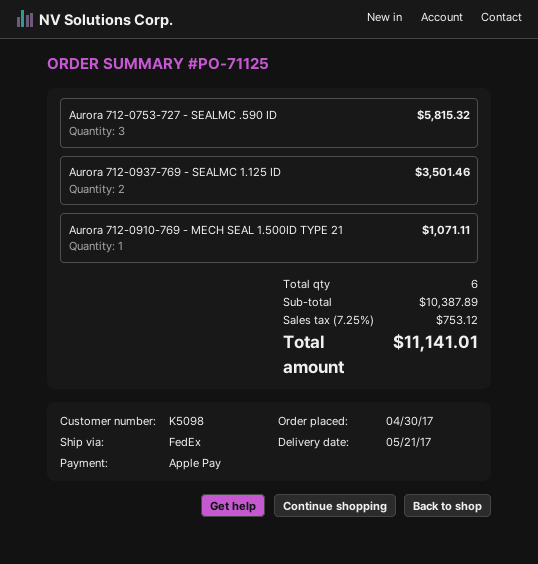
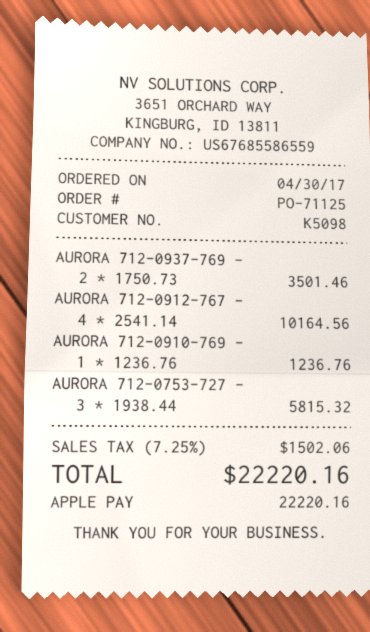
Aurora 712-0910-769 - MECH SEAL 1.500ID TYPE 21: 1 for 1071.11 -> 1 for 1236.76
AURORA 712-0912-767 -: none -> 4 for 10164.56
tax: 7.25% = 753.12 -> 7.25% = 1502.06
total: 11141.01 -> 22220.16

